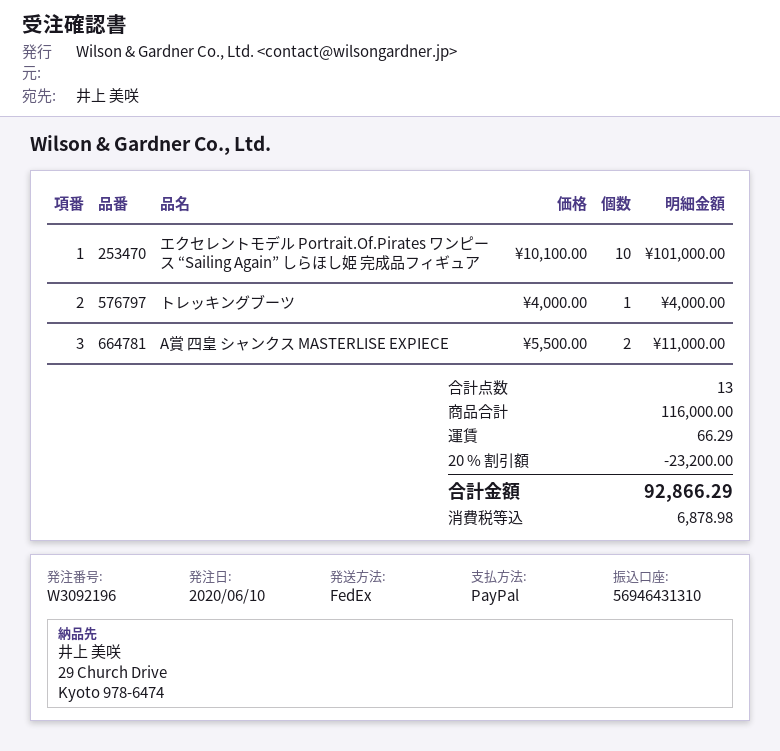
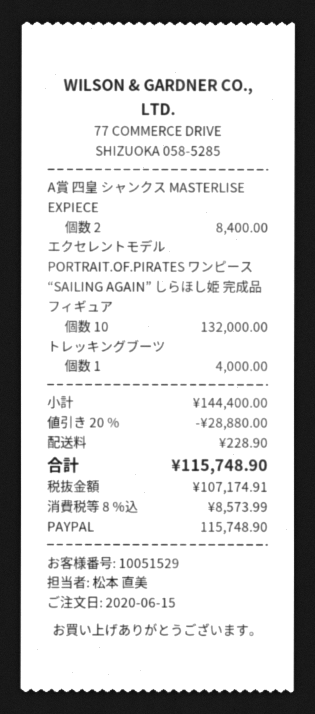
order date: 2020-06-10 -> 2020-06-15
エクセレントモデル Portrait.Of.Pirates ワンピース “Sailing Again” しらほし姫 完成品フィギュア: 10 for 101000.00 -> 10 for 132000.00
A賞 四皇 シャンクス MASTERLISE EXPIECE: 2 for 11000.00 -> 2 for 8400.00
subtotal: 116000.00 -> 144400.00
discount: 20% = 23200.00 -> 20% = 28880.00
shipping: 66.29 -> 228.90
tax: 6878.98 -> 8573.99
total: 92866.29 -> 115748.90

